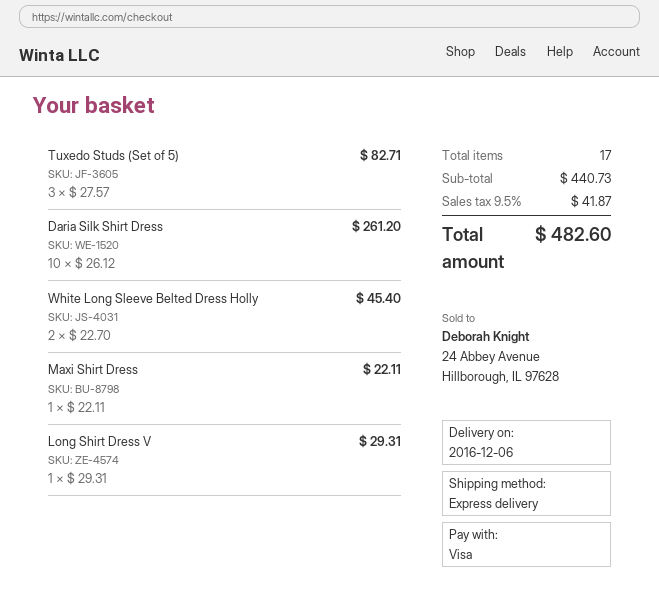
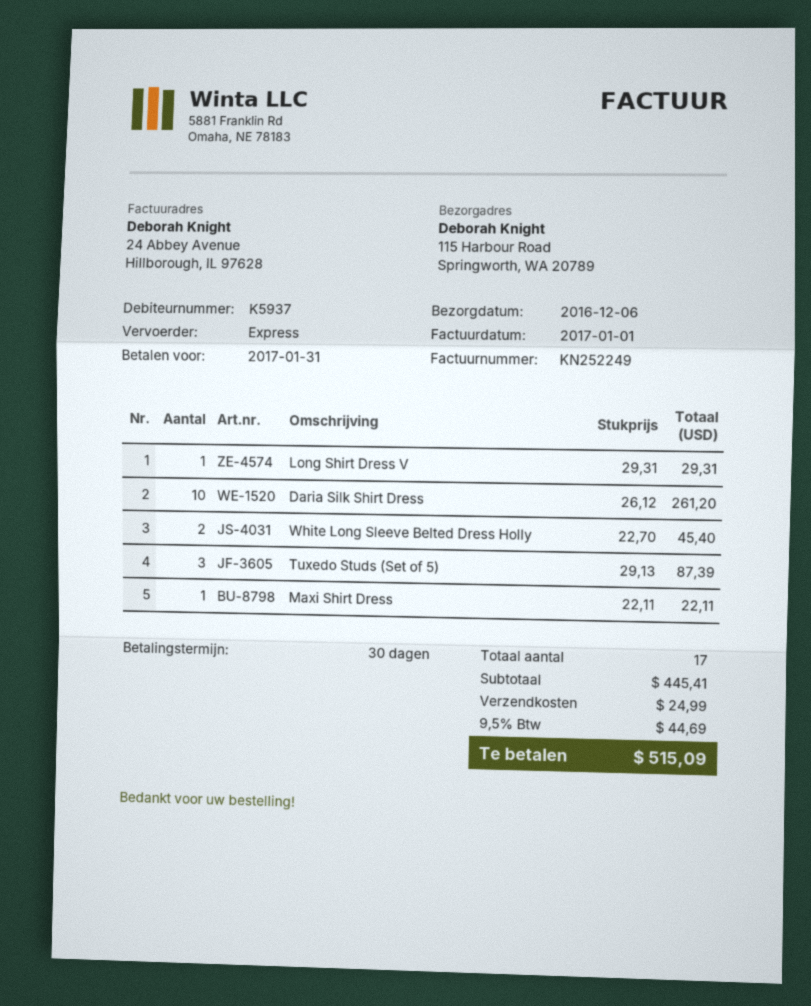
Tuxedo Studs (Set of 5): 3 x 27.57 = 82.71 -> 3 x 29.13 = 87.39
subtotal: 440.73 -> 445.41
shipping: none -> 24.99
tax: 9.5% = 41.87 -> 9.5% = 44.69
total: 482.60 -> 515.09

